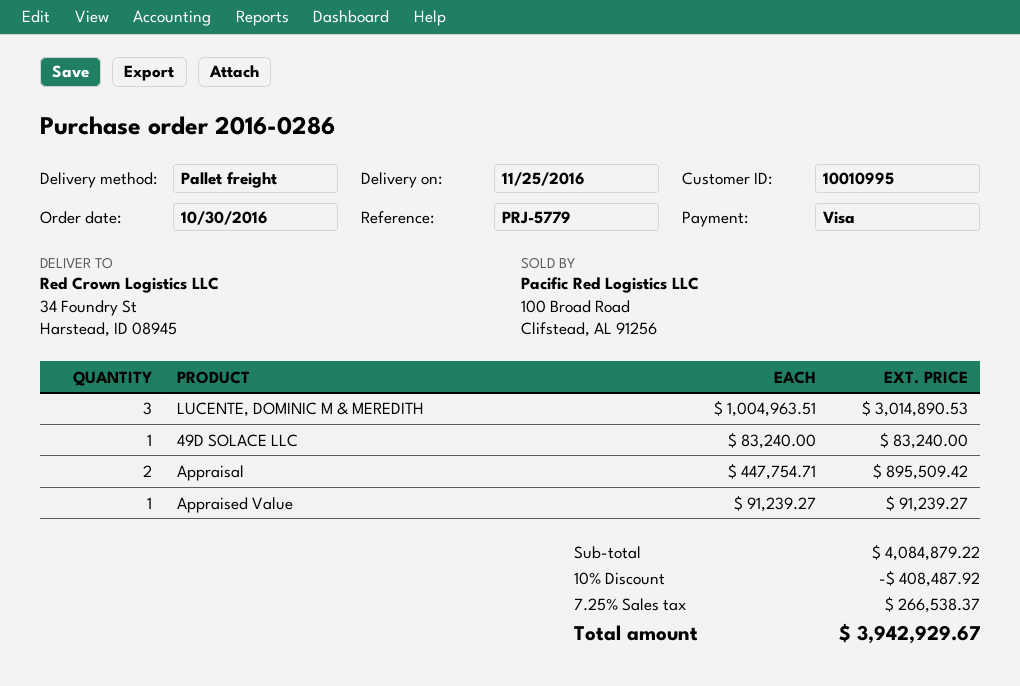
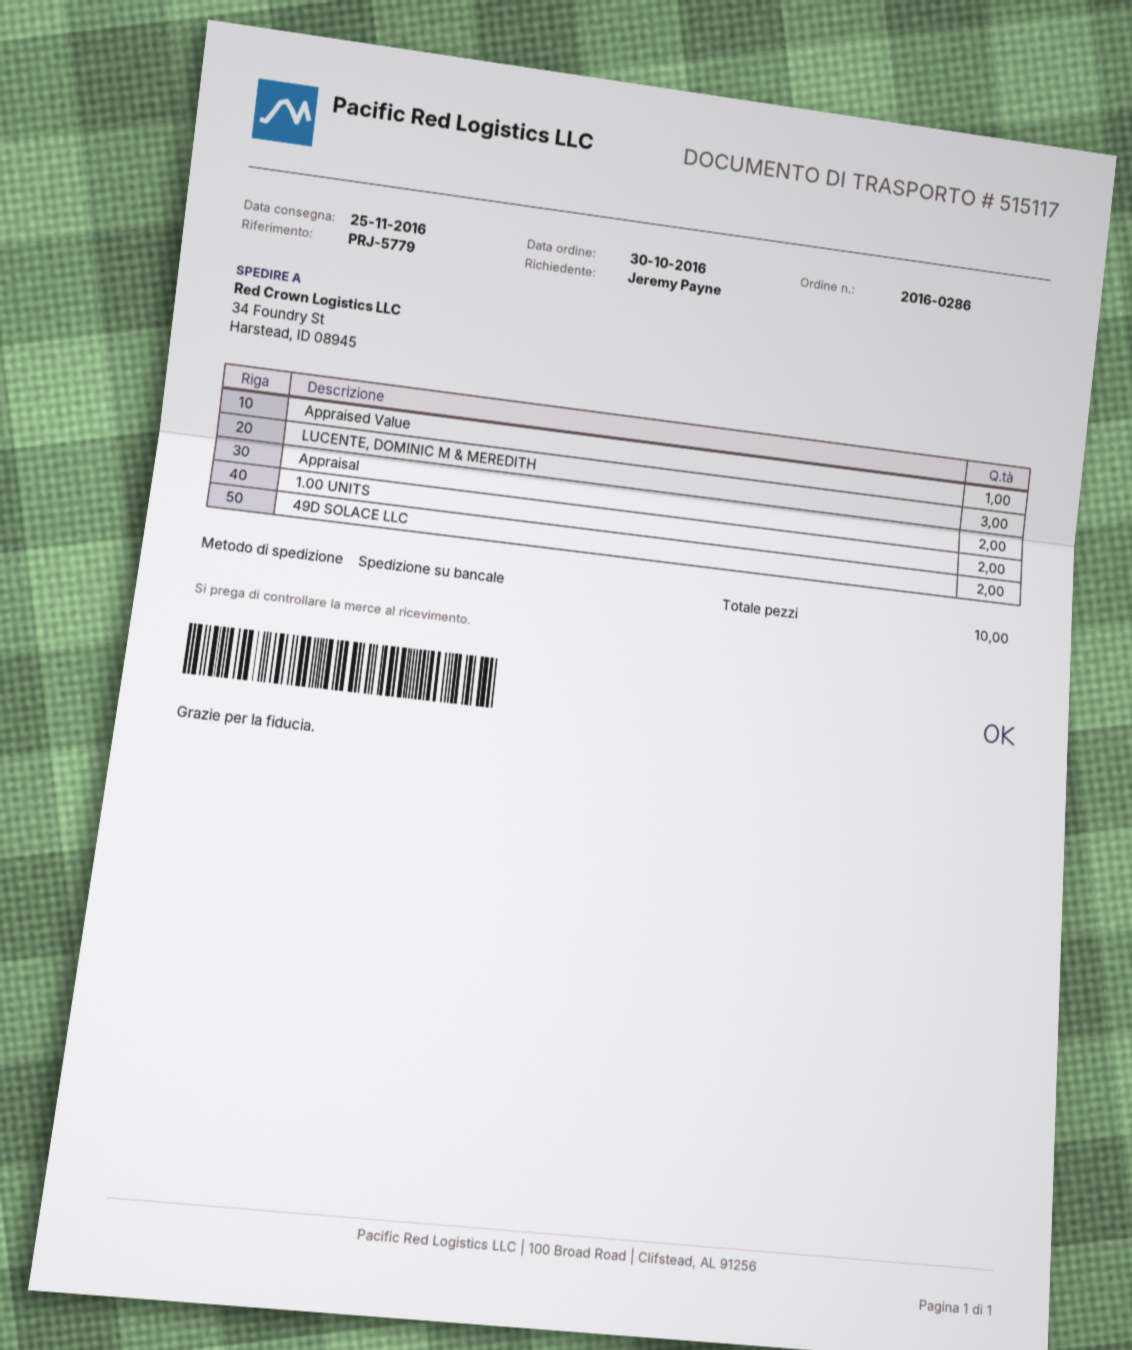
49D SOLACE LLC: 1 -> 2
1.00 UNITS: none -> 2

